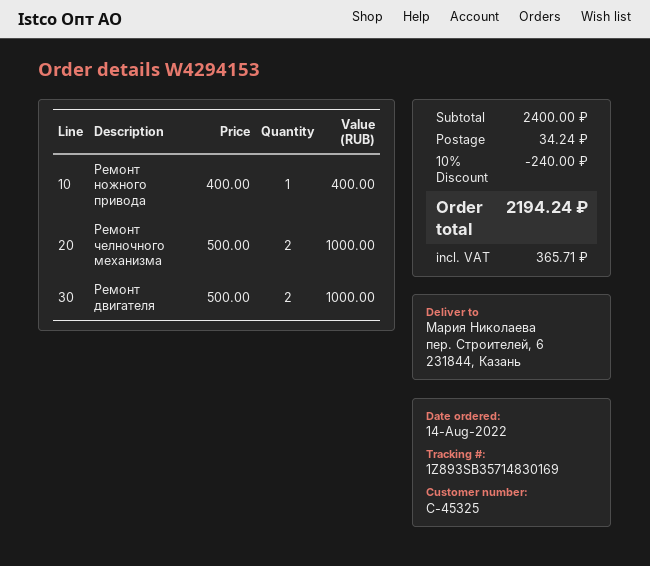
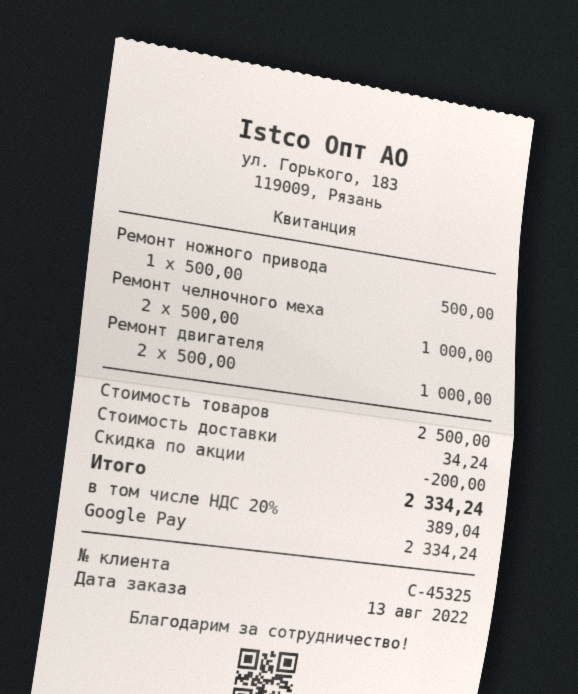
order date: 2022-08-14 -> 2022-08-13
Ремонт ножного привода: 1 x 400.00 = 400.00 -> 1 x 500.00 = 500.00
subtotal: 2400.00 -> 2500.00
discount: 240.00 -> 200.00
tax: 365.71 -> 389.04
total: 2194.24 -> 2334.24

